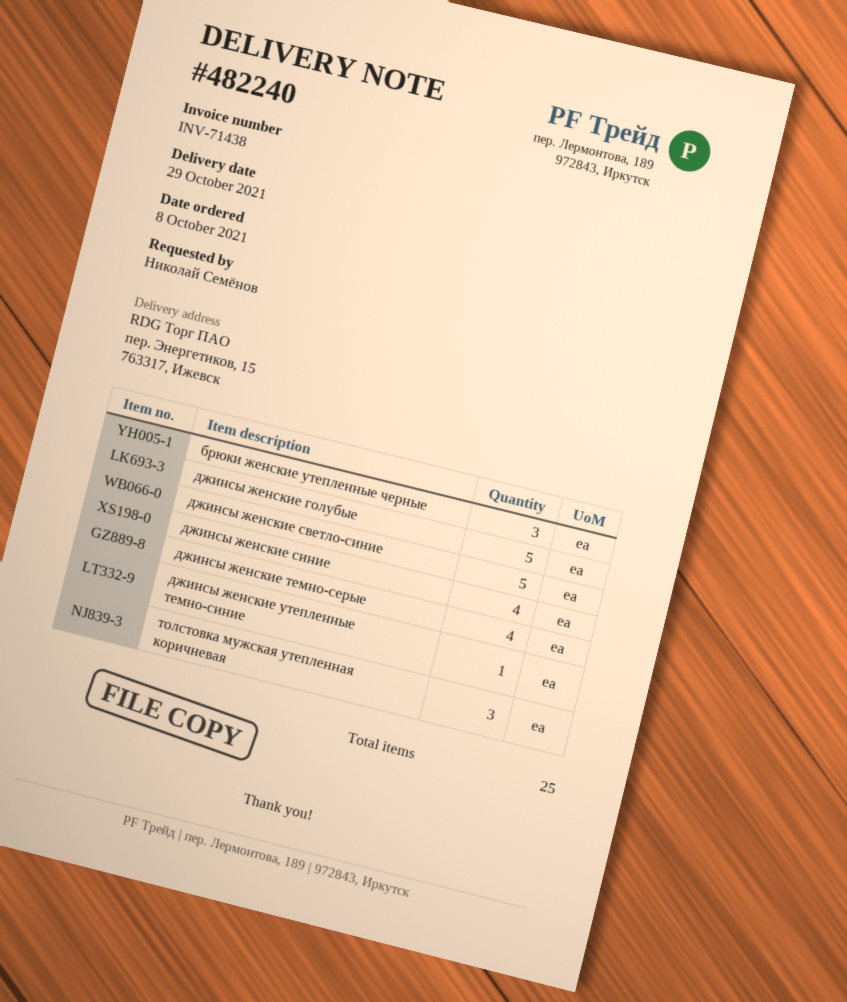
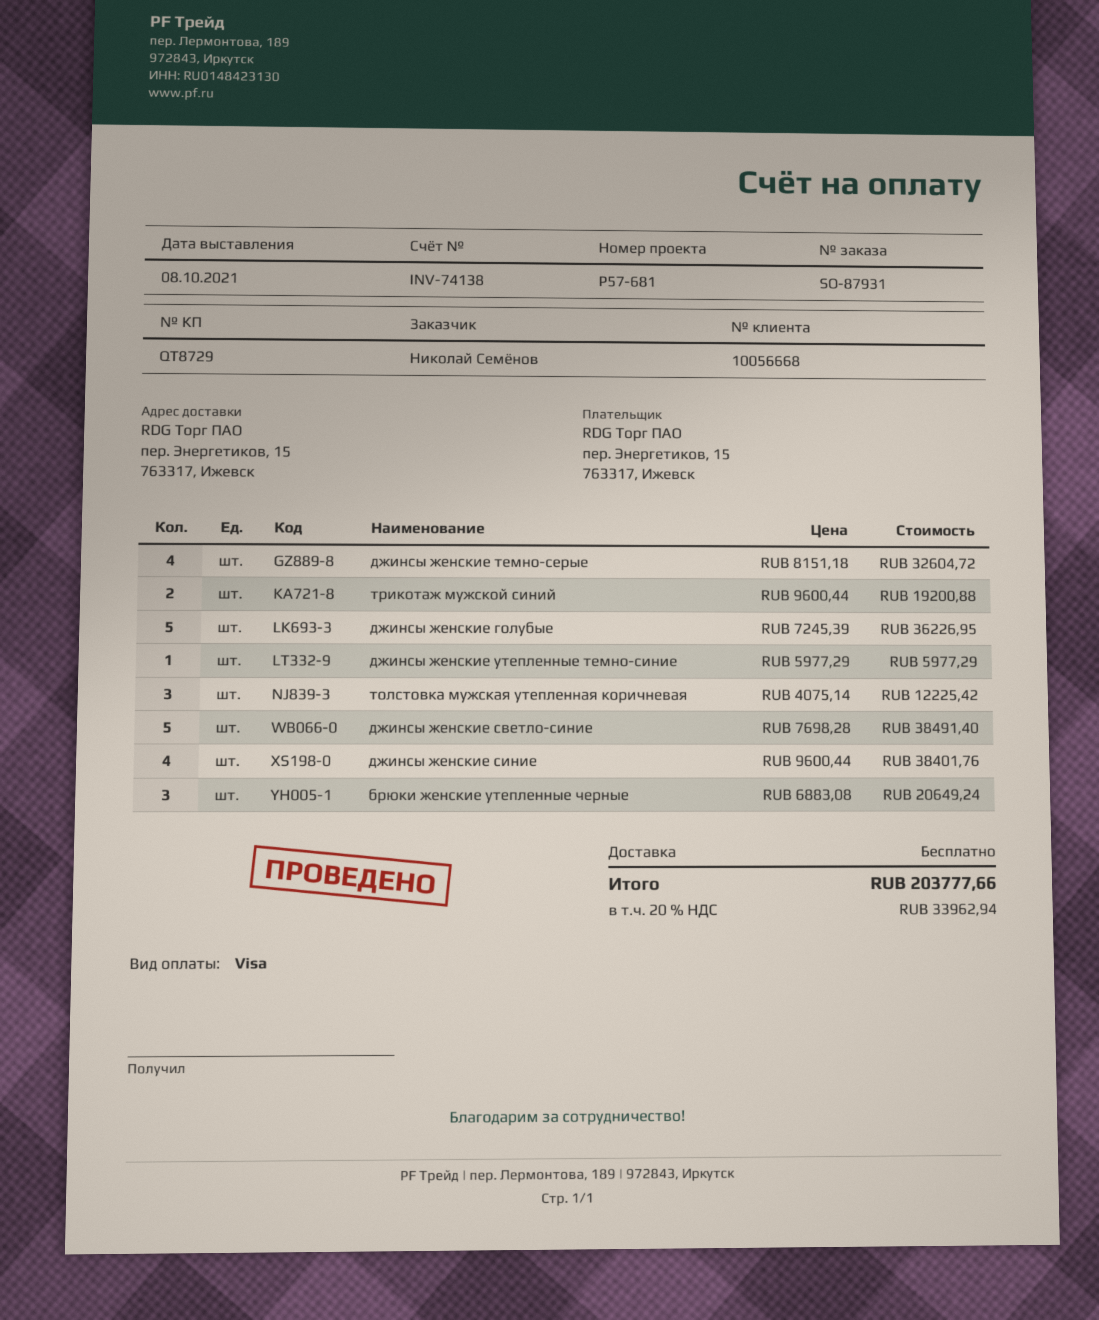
invoice number: INV-71438 -> INV-74138
трикотаж мужской синий: none -> 2

